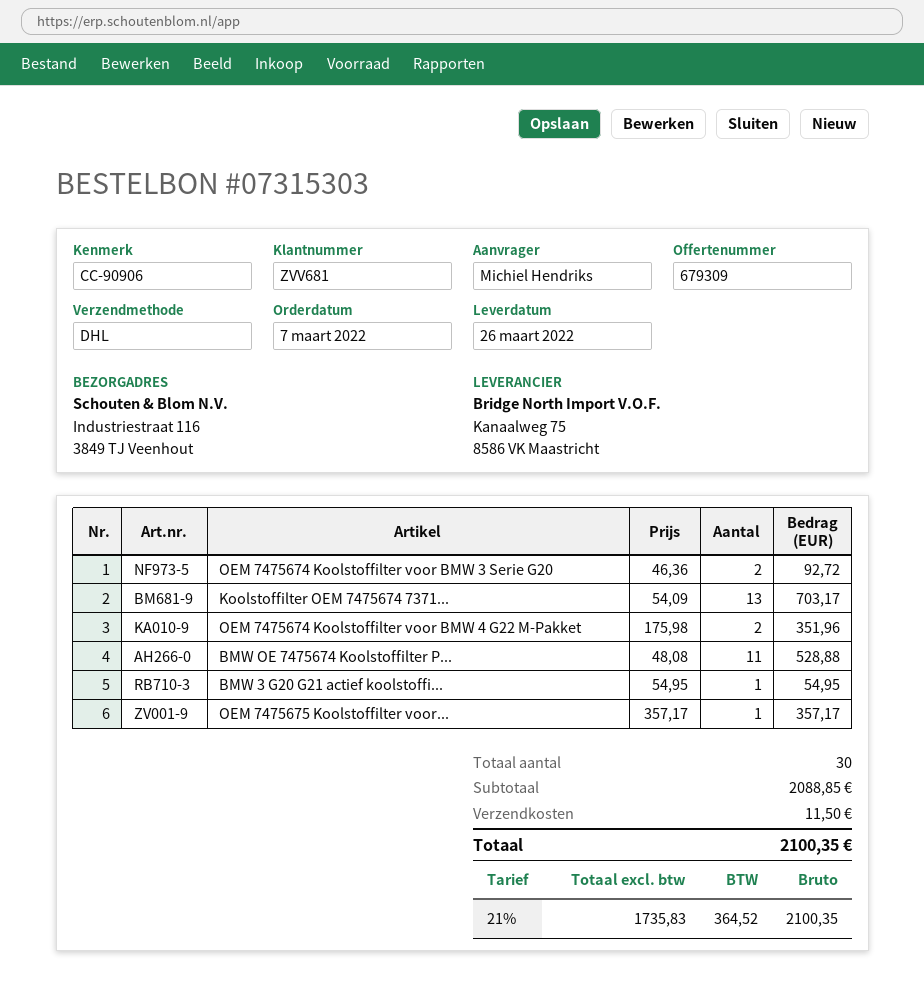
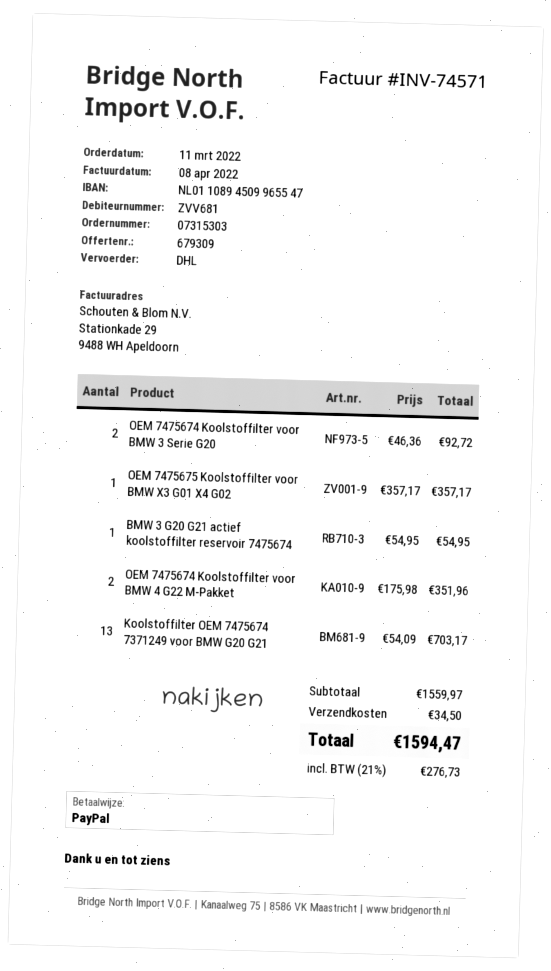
order date: 2022-03-07 -> 2022-03-11
BMW OE 7475674 Koolstoffilter P...: 11 x 48.08 = 528.88 -> none
subtotal: 2088.85 -> 1559.97
shipping: 11.50 -> 34.50
tax: 21% = 364.52 -> 21% = 276.73
total: 2100.35 -> 1594.47

